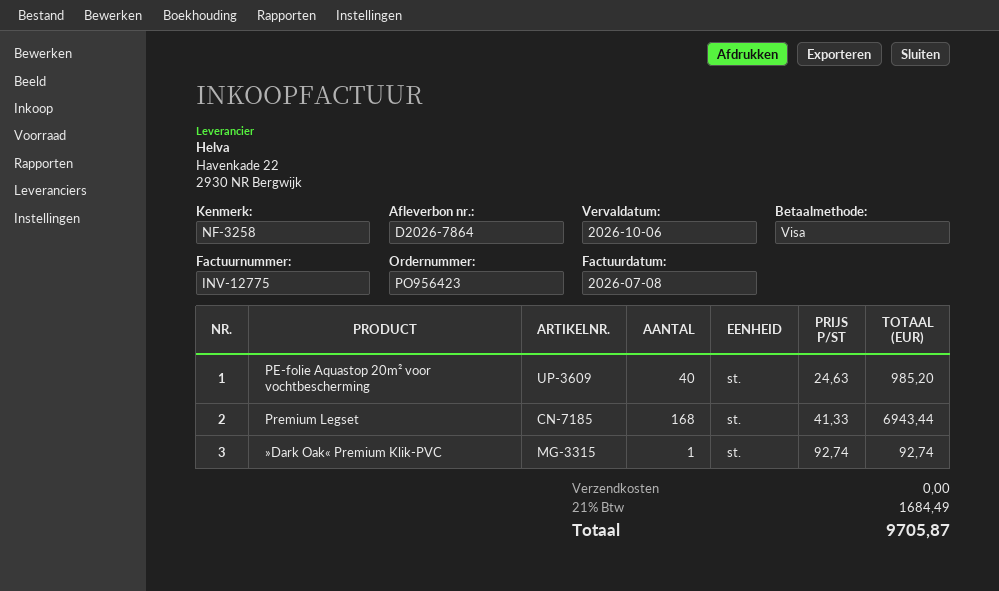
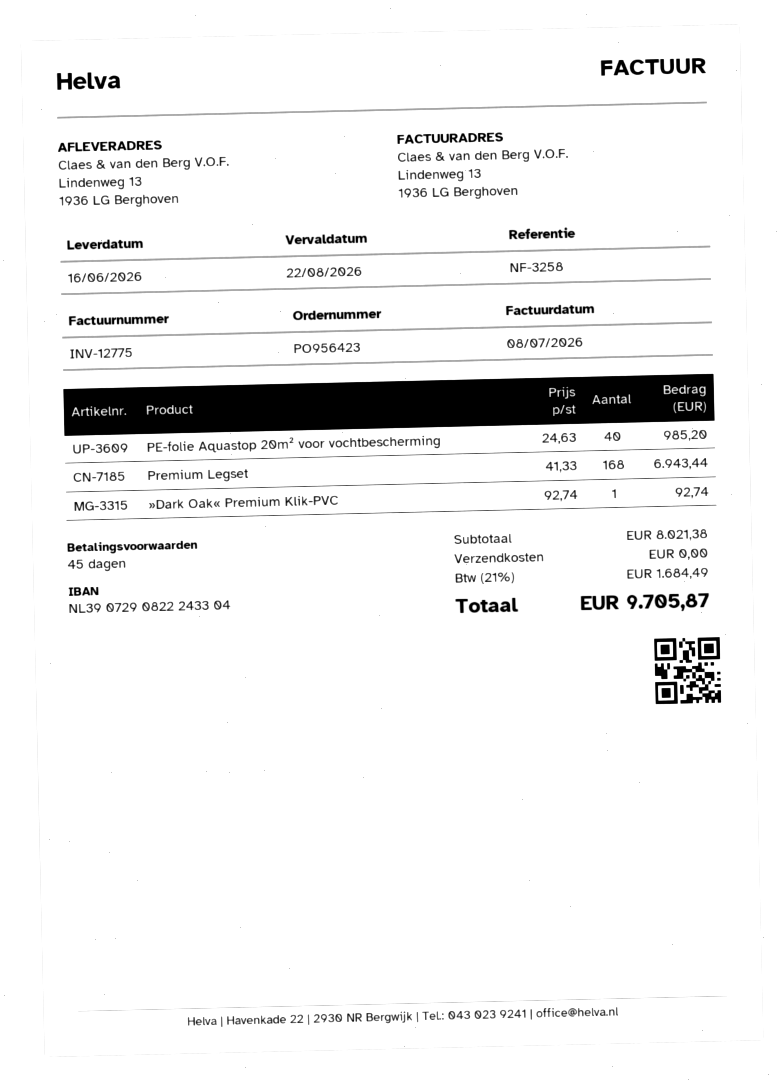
due date: 2026-10-06 -> 2026-08-22

